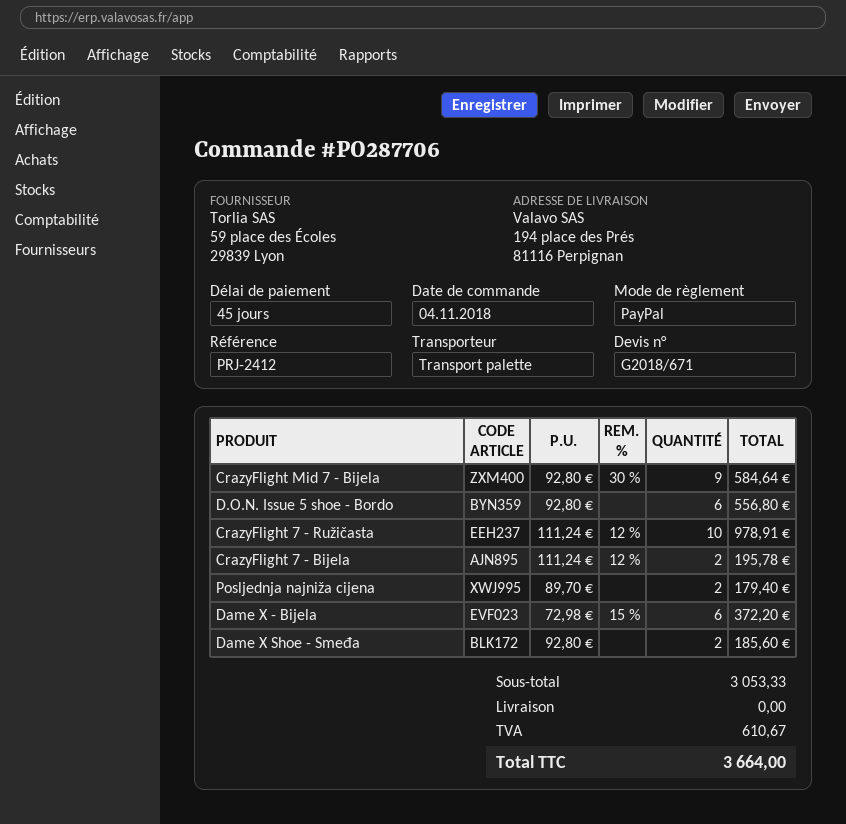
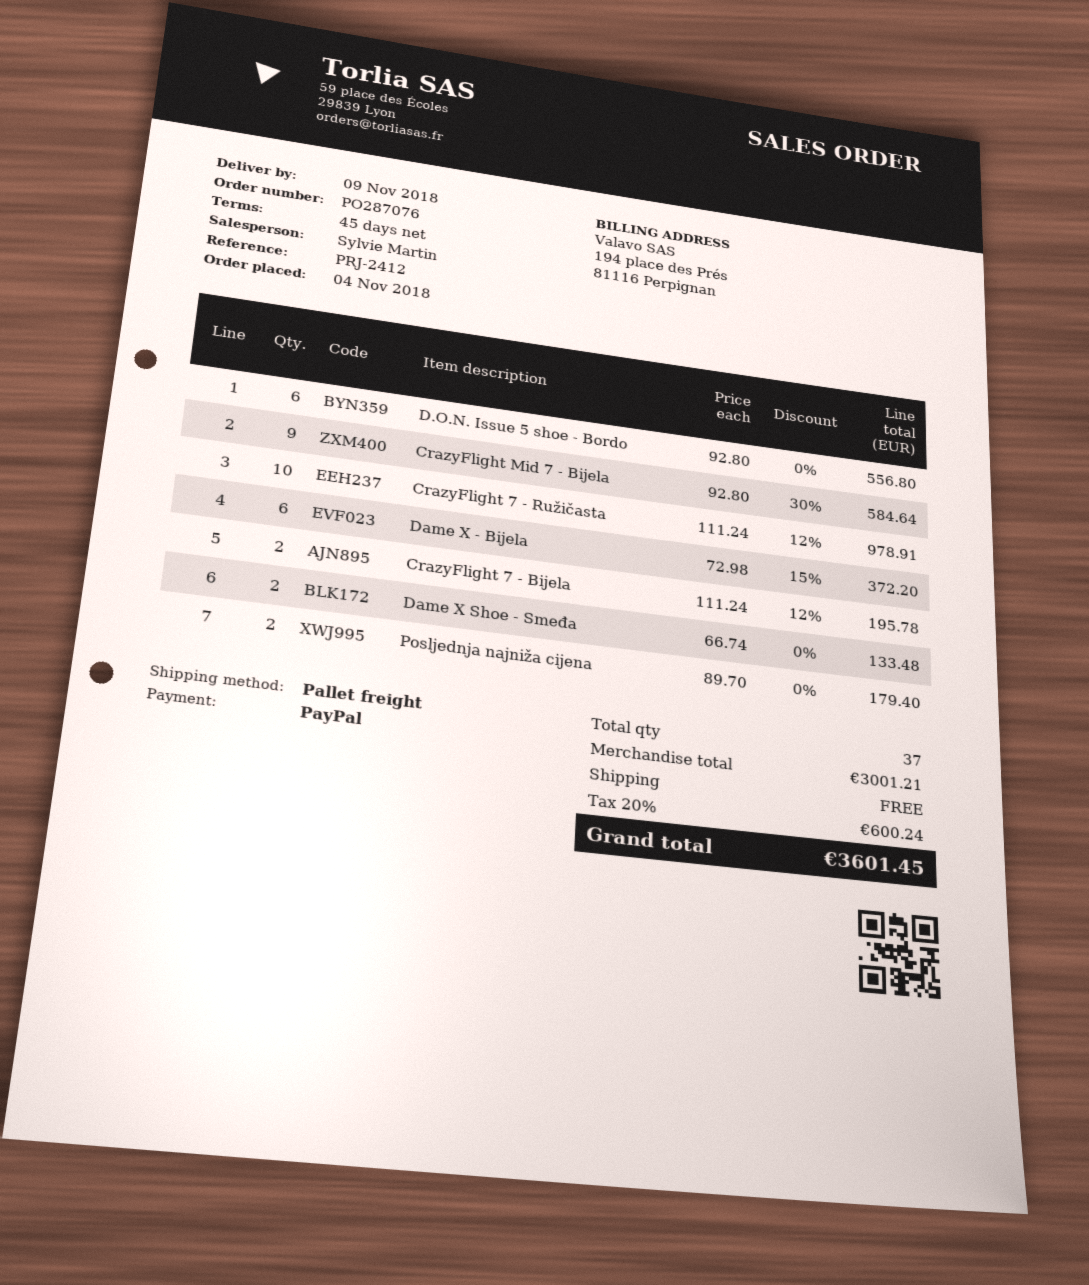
order number: PO287706 -> PO287076
Dame X Shoe - Smeđa: 2 x 92.80 = 185.60 -> 2 x 66.74 = 133.48
subtotal: 3053.33 -> 3001.21
tax: 610.67 -> 600.24
total: 3664.00 -> 3601.45

